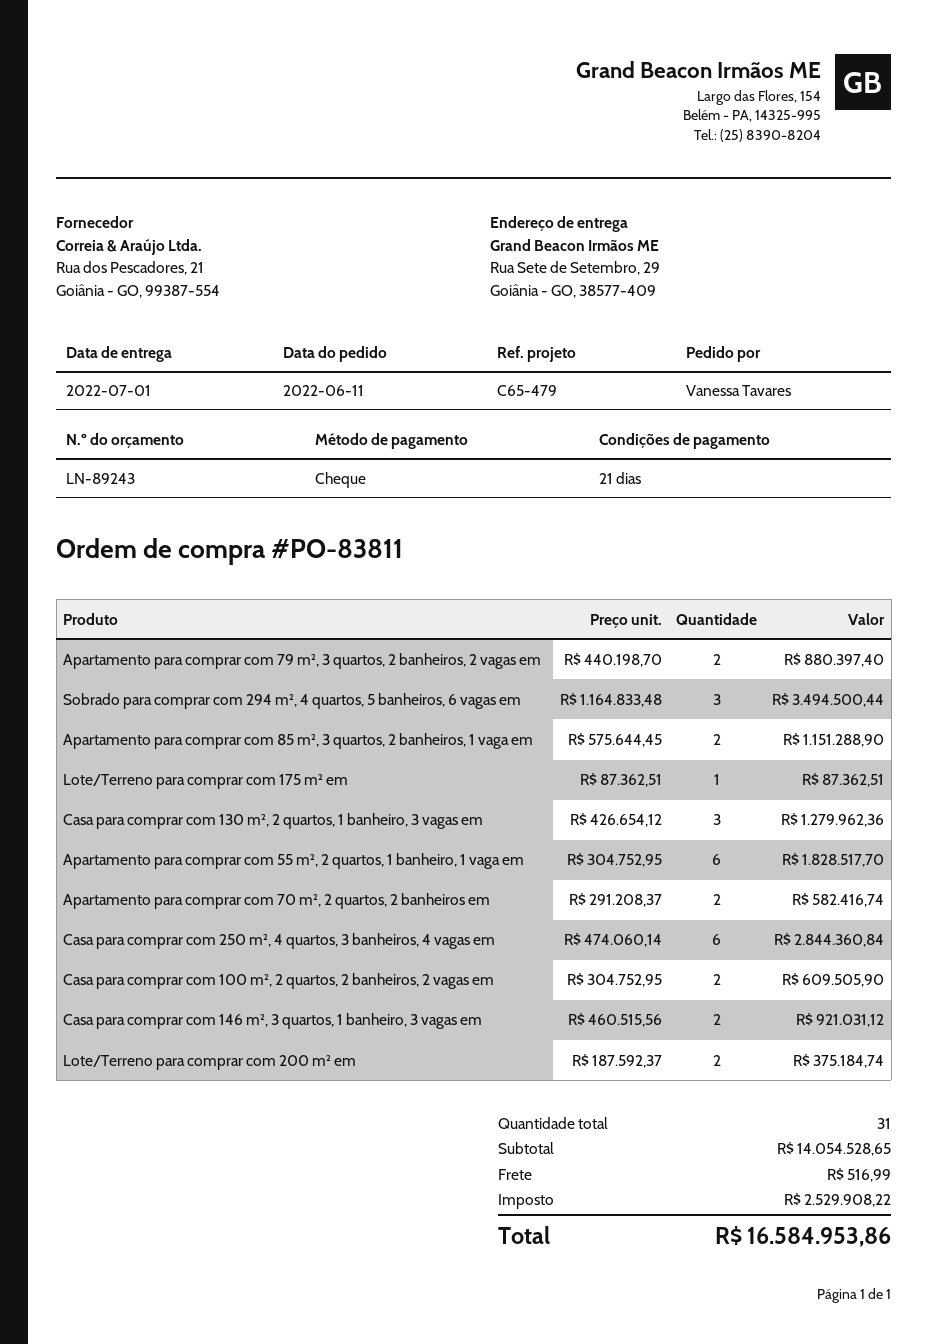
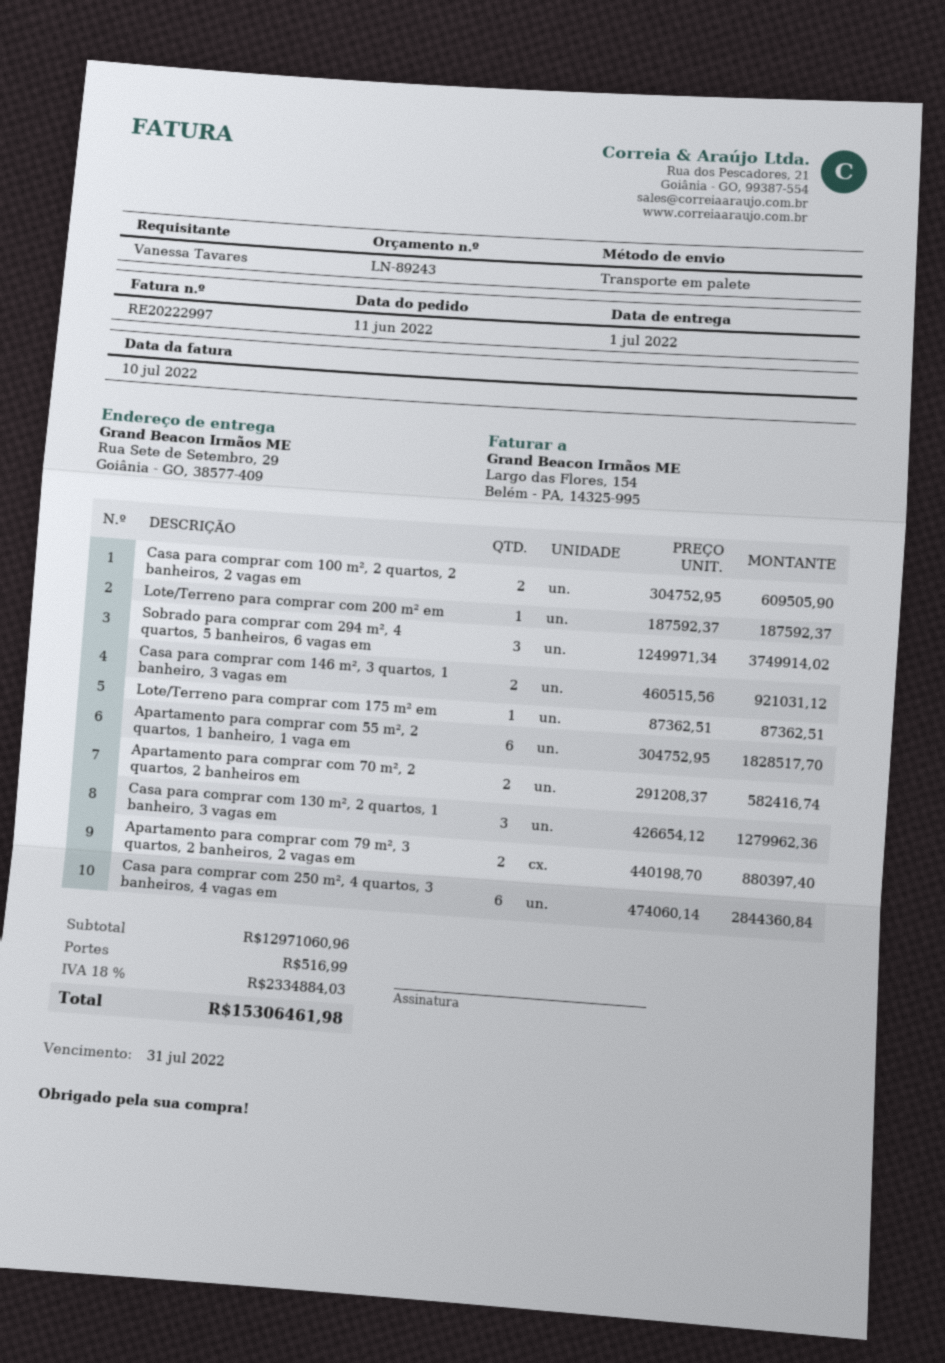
Sobrado para comprar com 294 m², 4 quartos, 5 banheiros, 6 vagas em: 3 x 1164833.48 = 3494500.44 -> 3 x 1249971.34 = 3749914.02
Apartamento para comprar com 85 m², 3 quartos, 2 banheiros, 1 vaga em: 2 x 575644.45 = 1151288.90 -> none
Lote/Terreno para comprar com 200 m² em: 2 x 187592.37 = 375184.74 -> 1 x 187592.37 = 187592.37
subtotal: 14054528.65 -> 12971060.96
tax: 2529908.22 -> 2334884.03
total: 16584953.86 -> 15306461.98

